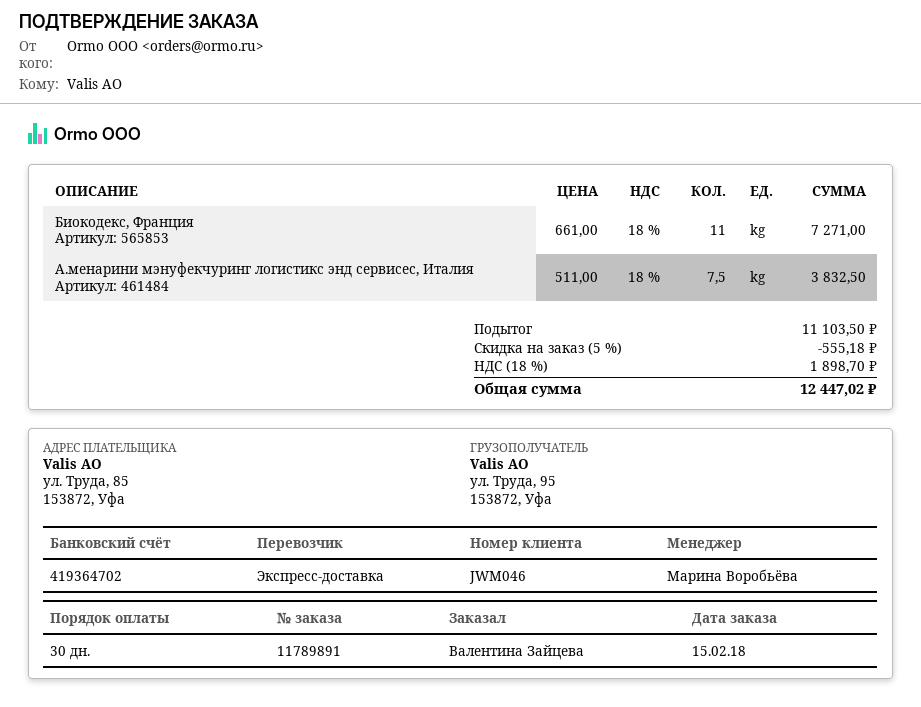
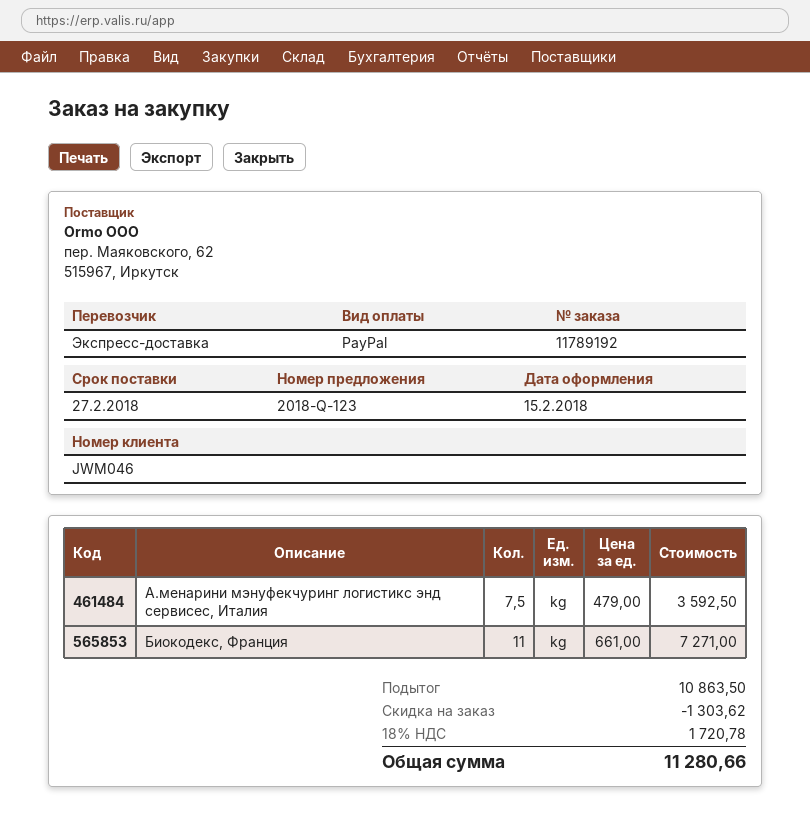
order number: 11789891 -> 11789192
А.менарини мэнуфекчуринг логистикс энд сервисес, Италия: 7.5 x 511.00 = 3832.50 -> 7.5 x 479.00 = 3592.50
subtotal: 11103.50 -> 10863.50
discount: 555.18 -> 1303.62
tax: 18% = 1898.70 -> 18% = 1720.78
total: 12447.02 -> 11280.66

